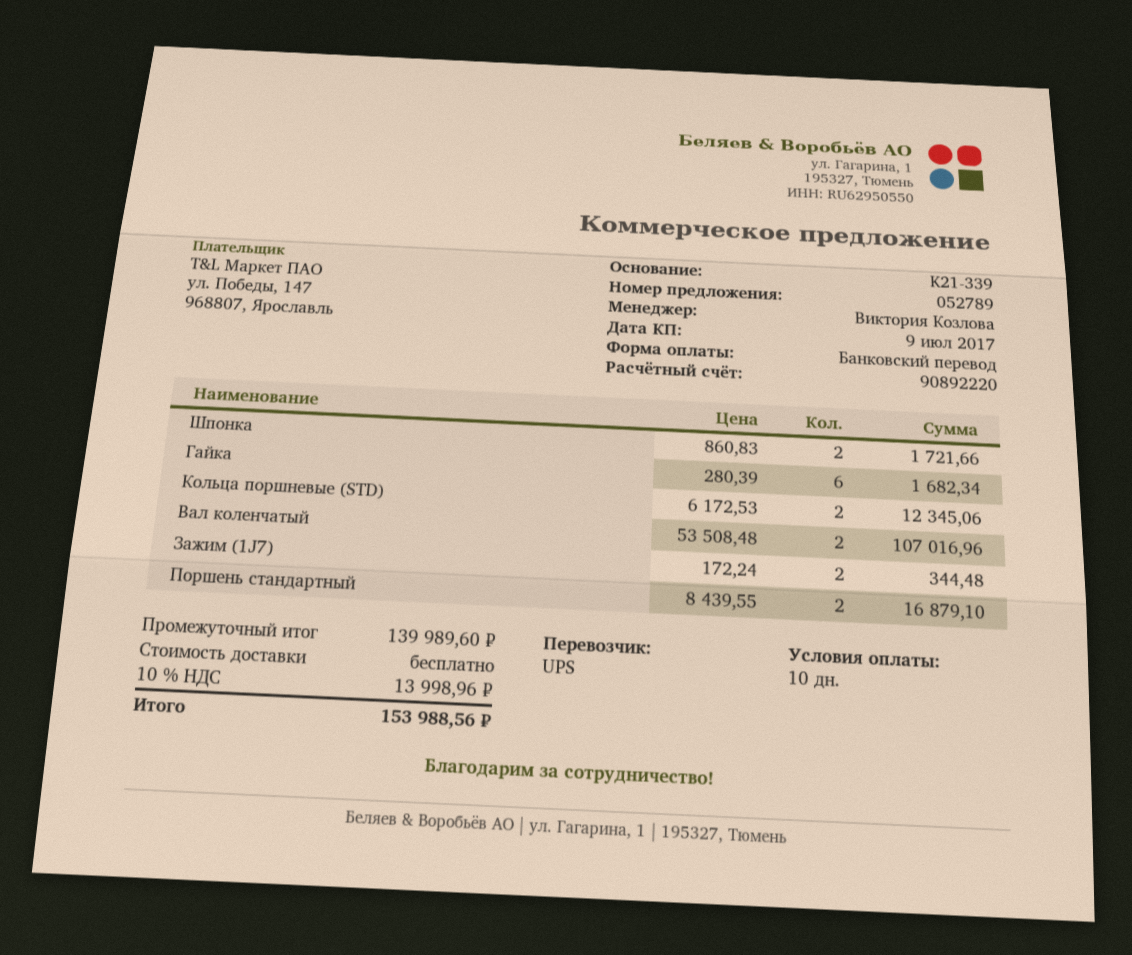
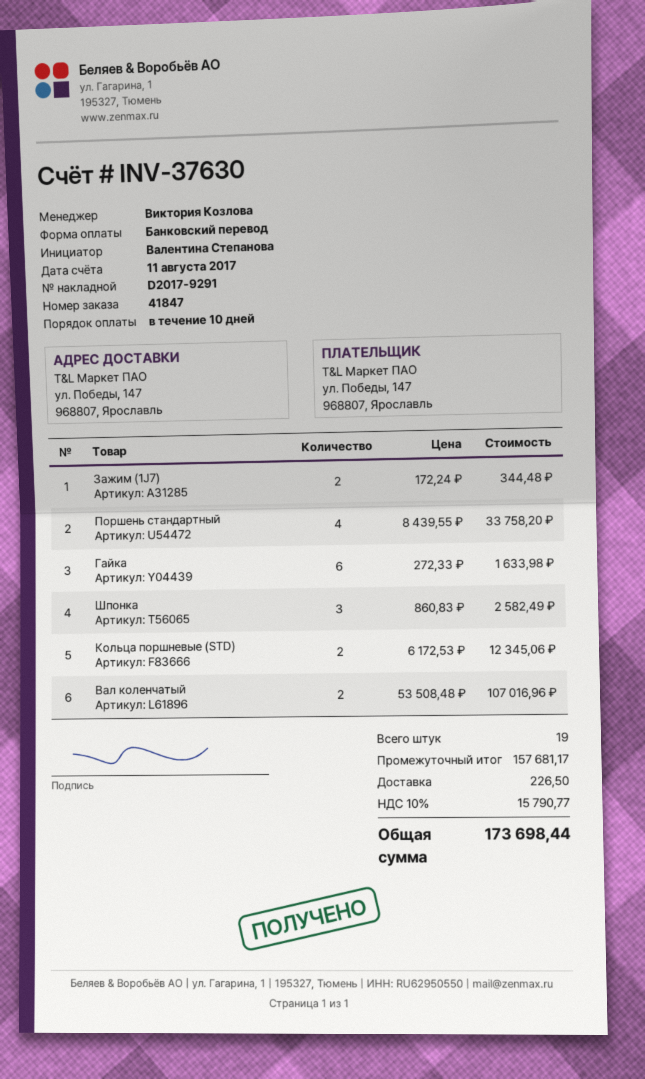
Шпонка: 2 x 860.83 = 1721.66 -> 3 x 860.83 = 2582.49
Гайка: 6 x 280.39 = 1682.34 -> 6 x 272.33 = 1633.98
Поршень стандартный: 2 x 8439.55 = 16879.10 -> 4 x 8439.55 = 33758.20
subtotal: 139989.60 -> 157681.17
shipping: 0.00 -> 226.50
tax: 10% = 13998.96 -> 10% = 15790.77
total: 153988.56 -> 173698.44

